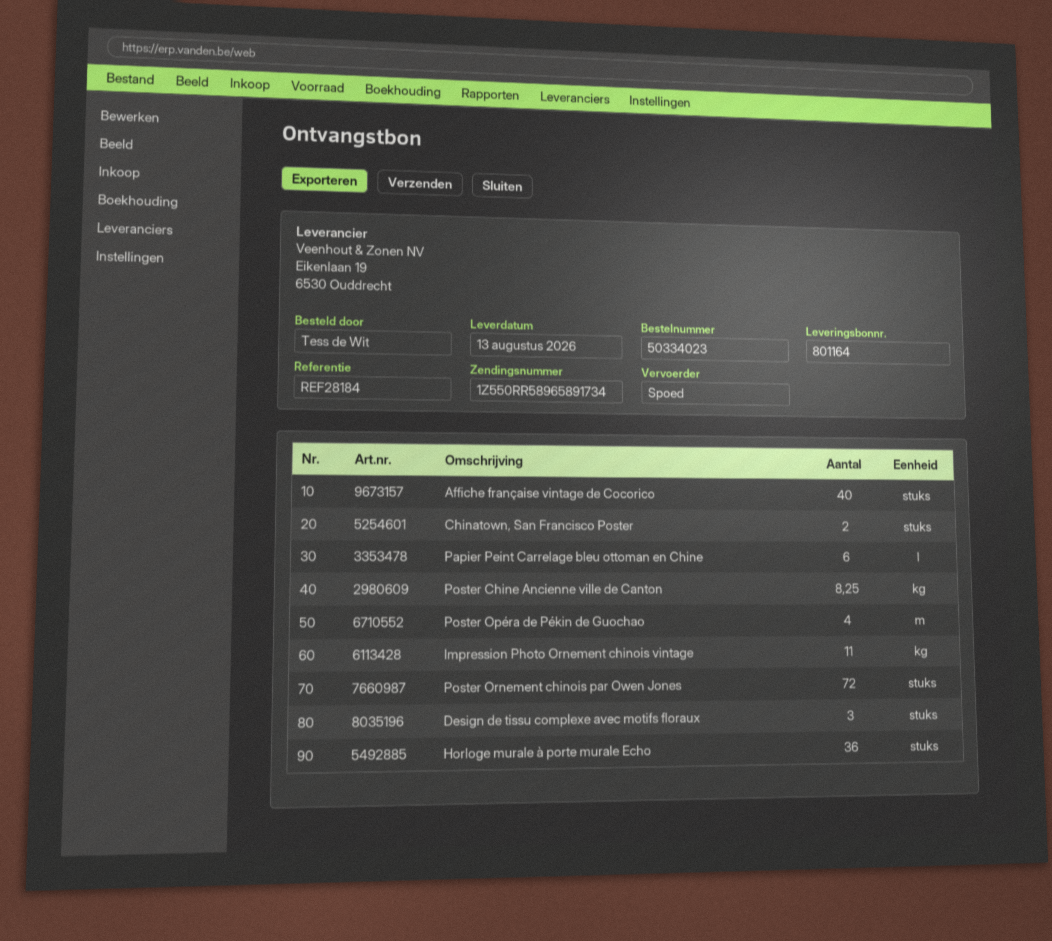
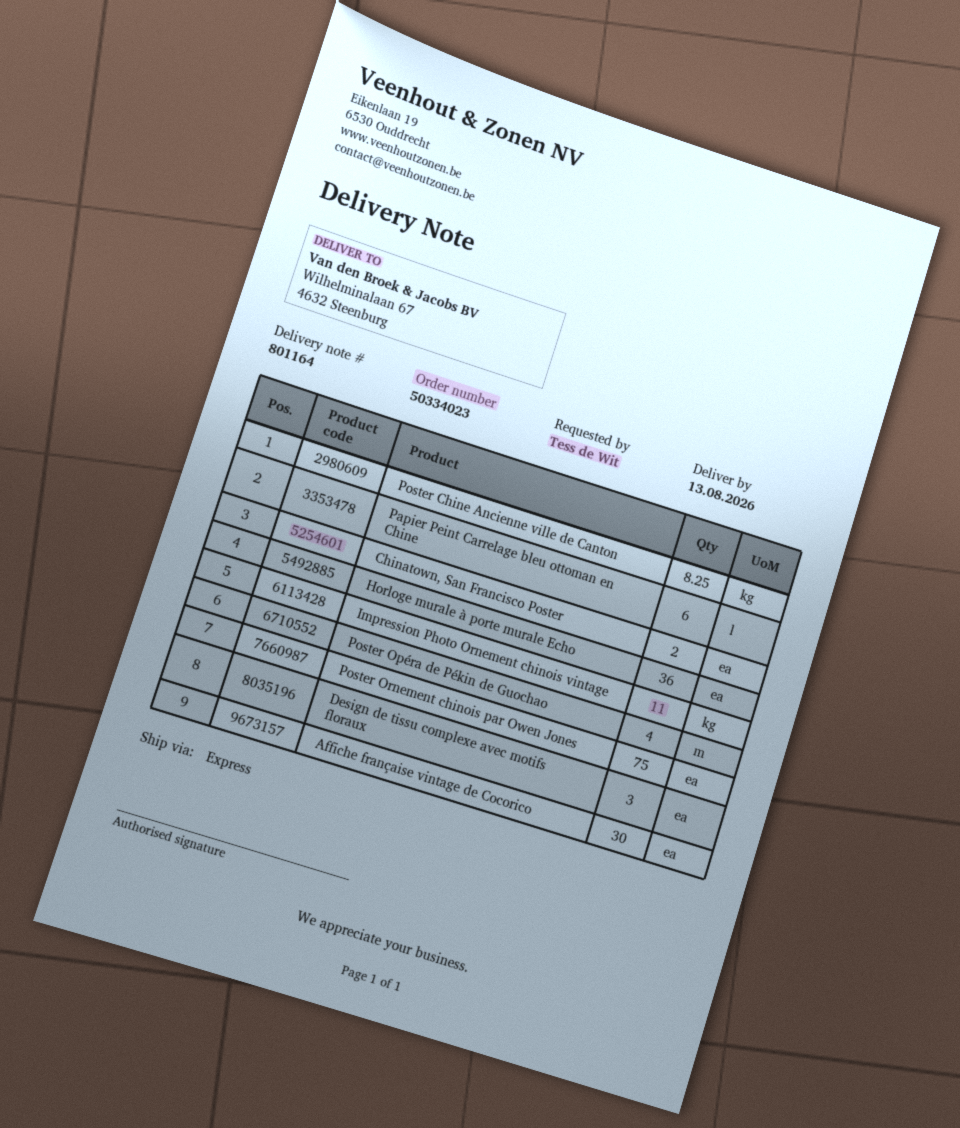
Affiche française vintage de Cocorico: 40 -> 30
Poster Ornement chinois par Owen Jones: 72 -> 75

